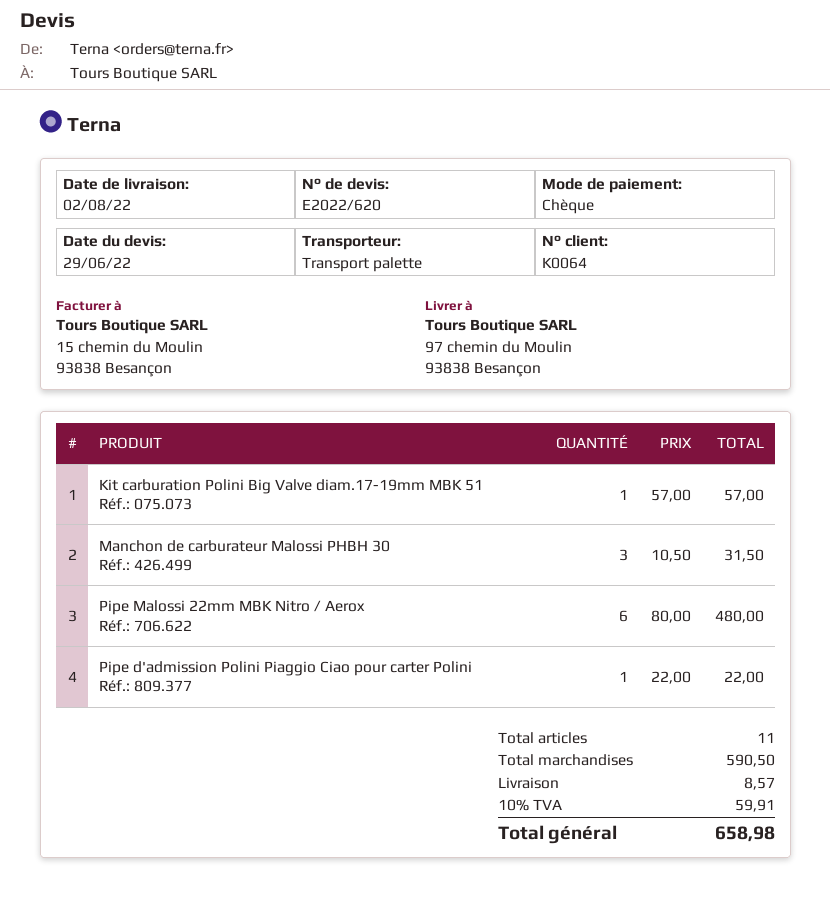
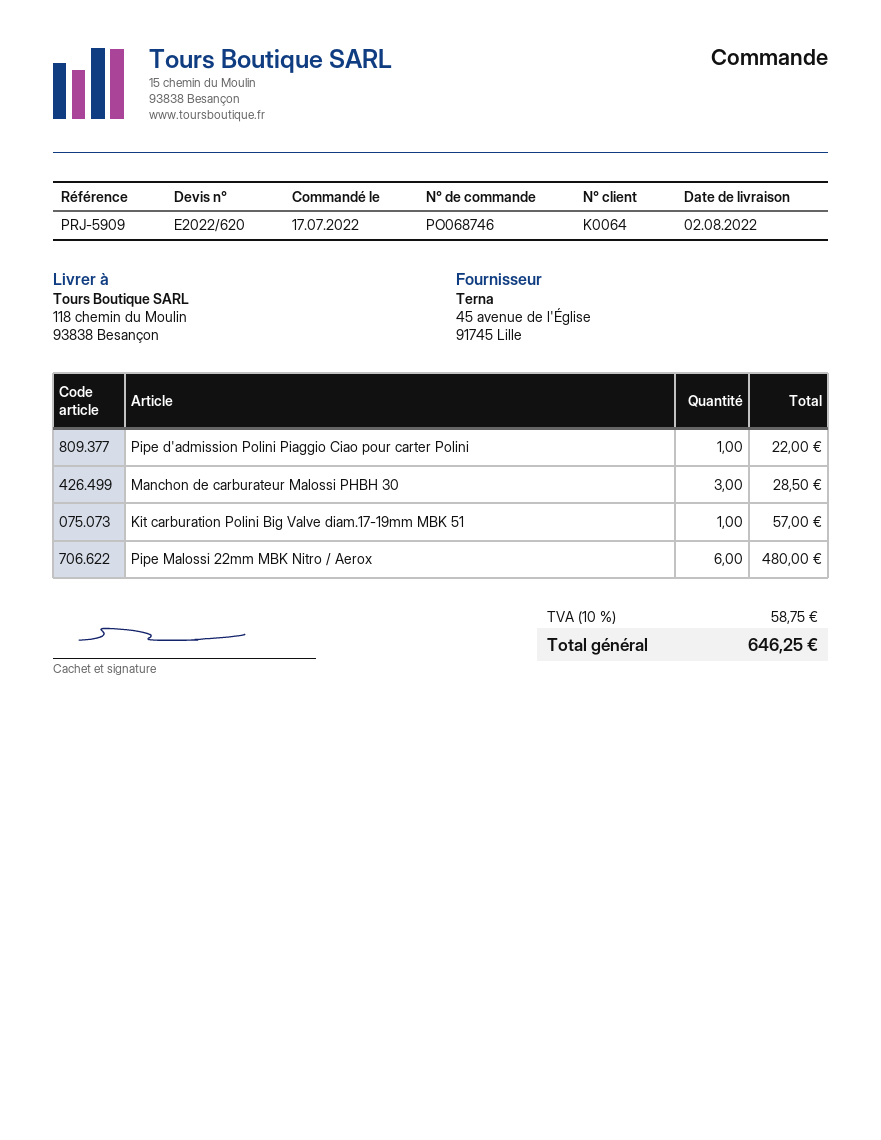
ship to: 97 chemin du Moulin, 93838 Besançon -> 118 chemin du Moulin, 93838 Besançon
Manchon de carburateur Malossi PHBH 30: 3 for 31.50 -> 3 for 28.50
shipping: 8.57 -> none
tax: 10% = 59.91 -> 10% = 58.75
total: 658.98 -> 646.25

